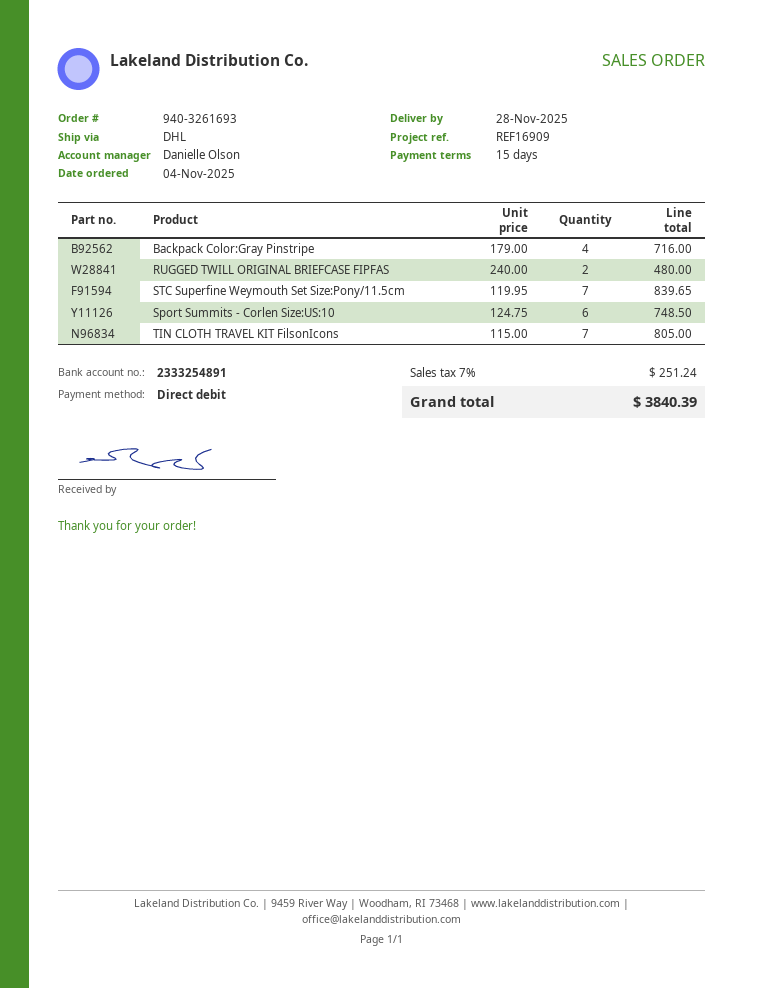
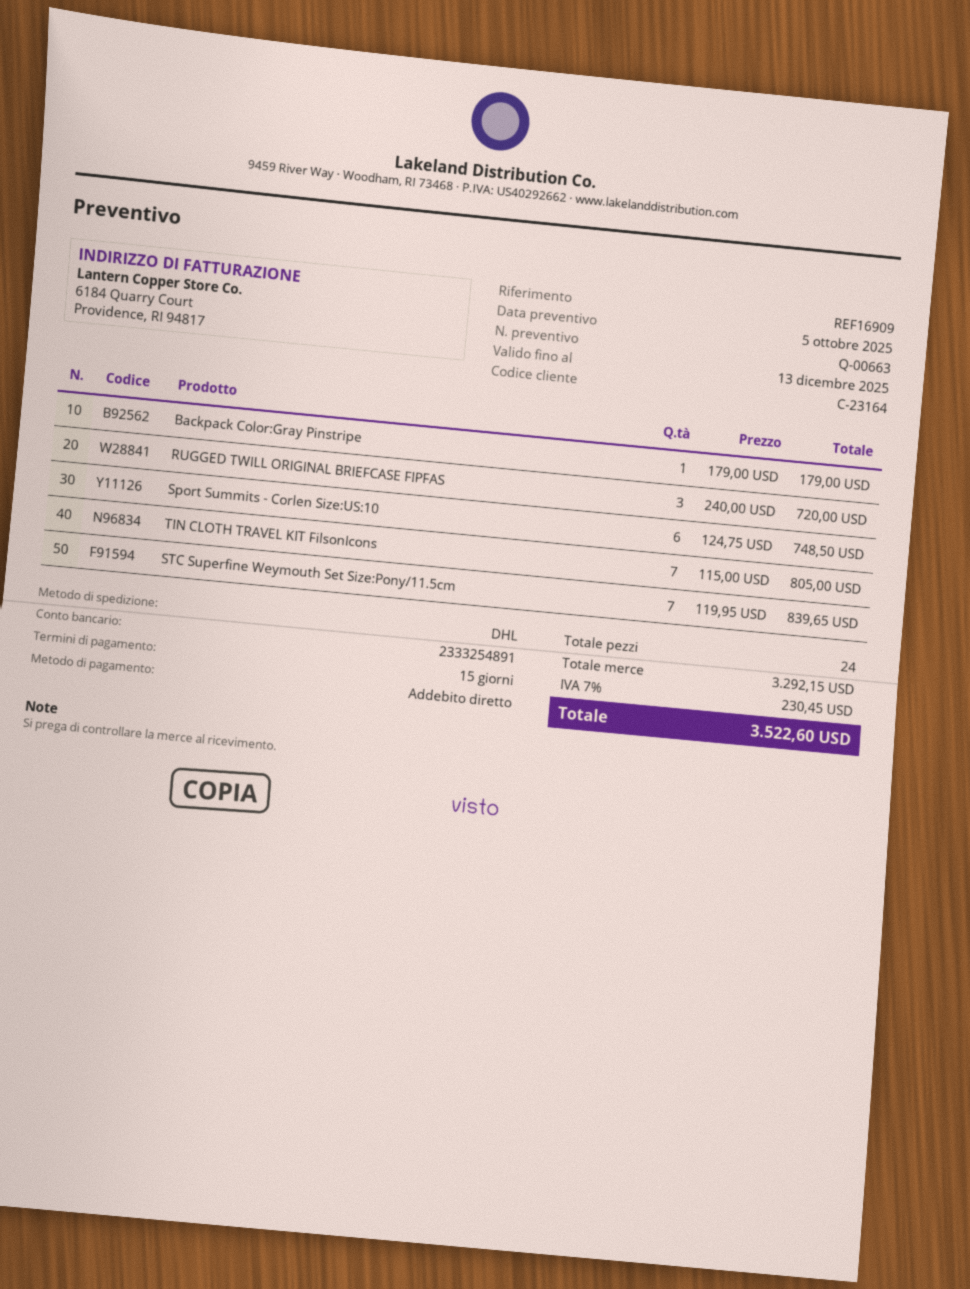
Backpack Color:Gray Pinstripe: 4 x 179.00 = 716.00 -> 1 x 179.00 = 179.00
RUGGED TWILL ORIGINAL BRIEFCASE FIPFAS: 2 x 240.00 = 480.00 -> 3 x 240.00 = 720.00
tax: 7% = 251.24 -> 7% = 230.45
total: 3840.39 -> 3522.60

